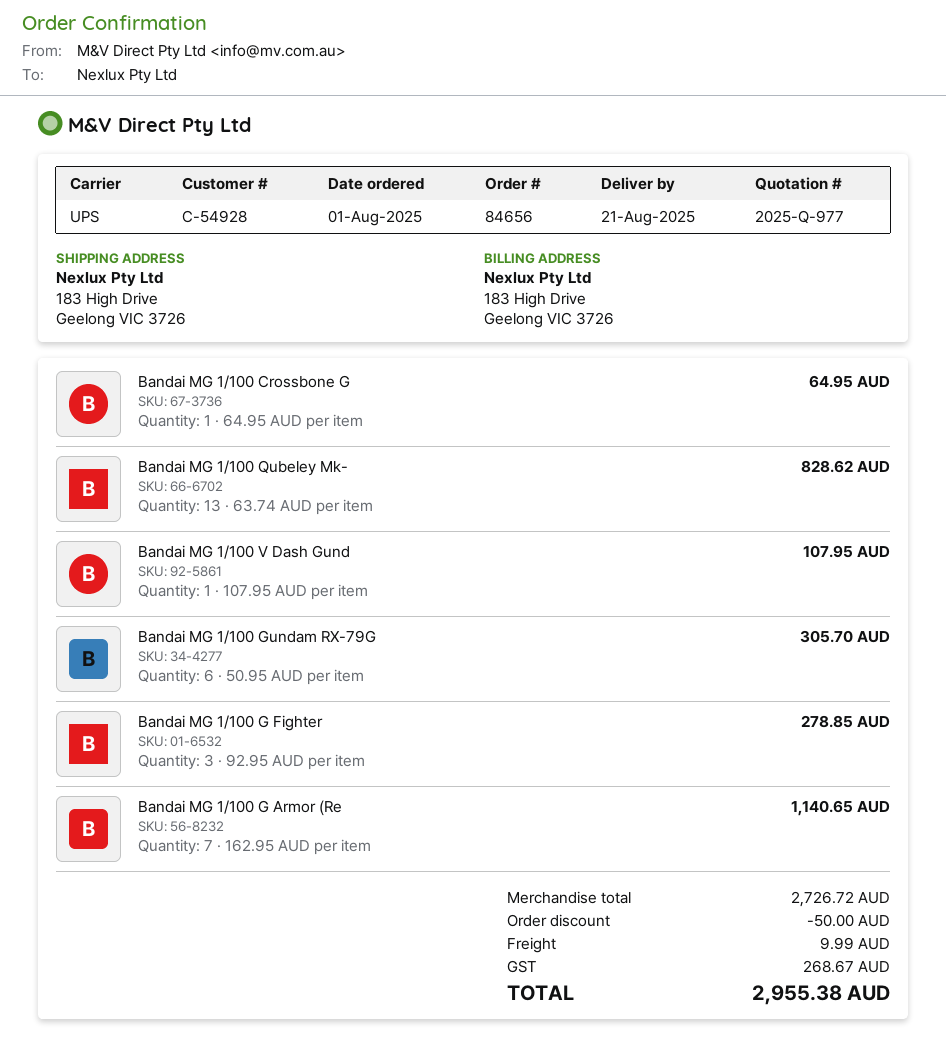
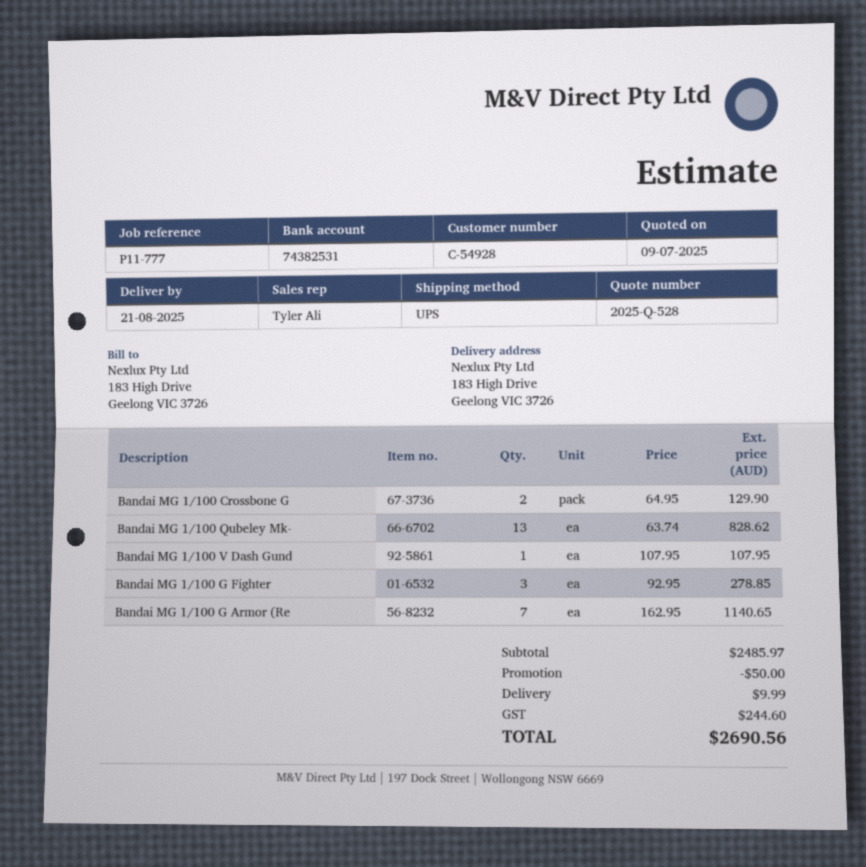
quote number: 2025-Q-977 -> 2025-Q-528
Bandai MG 1/100 Crossbone G: 1 x 64.95 = 64.95 -> 2 x 64.95 = 129.90
Bandai MG 1/100 Gundam RX-79G: 6 x 50.95 = 305.70 -> none
subtotal: 2726.72 -> 2485.97
tax: 268.67 -> 244.60
total: 2955.38 -> 2690.56

